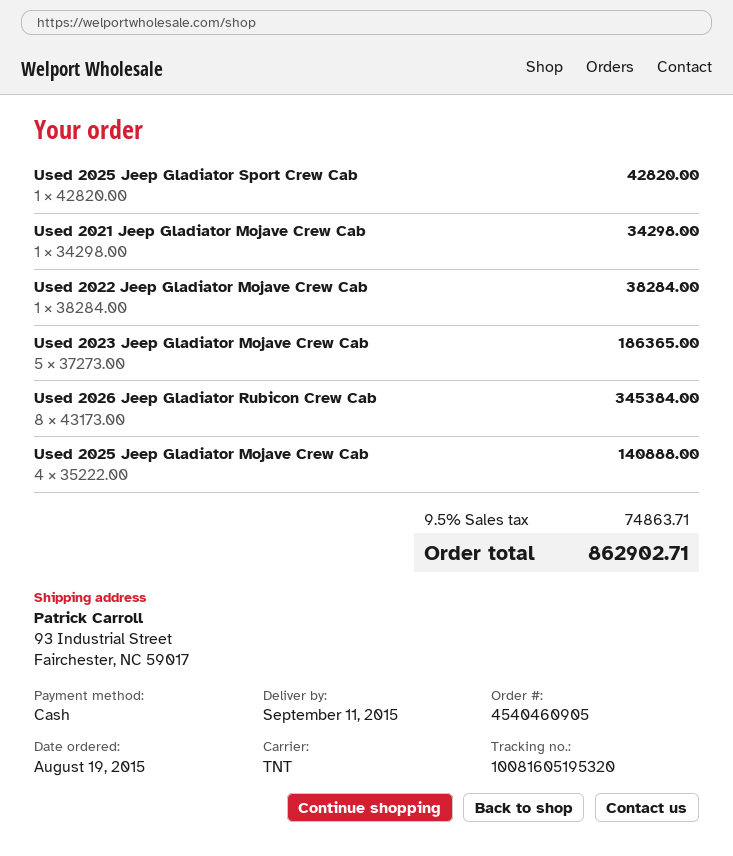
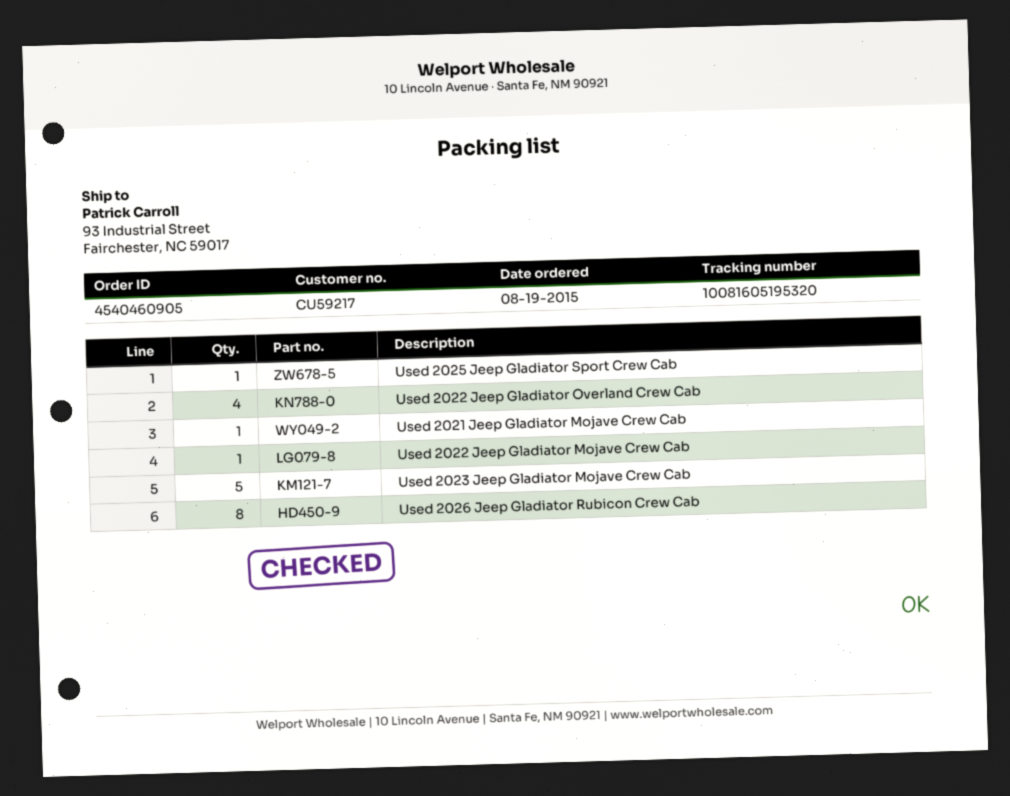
Used 2025 Jeep Gladiator Mojave Crew Cab: 4 -> none
Used 2022 Jeep Gladiator Overland Crew Cab: none -> 4

